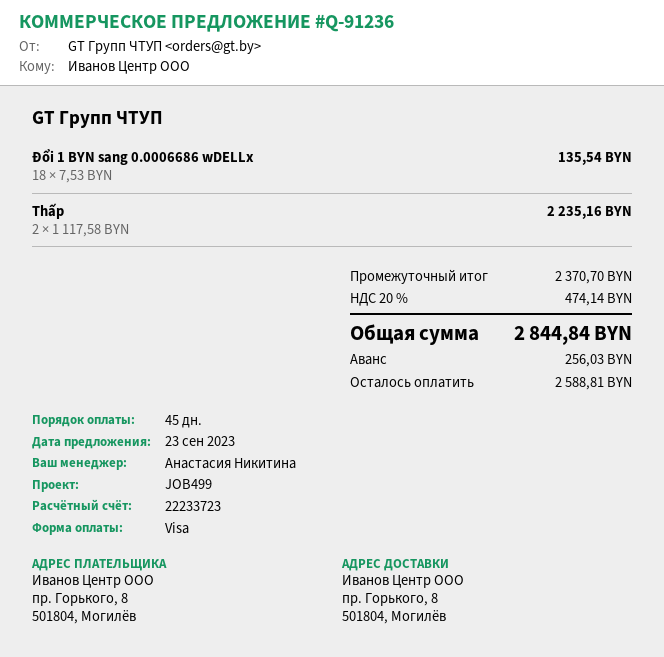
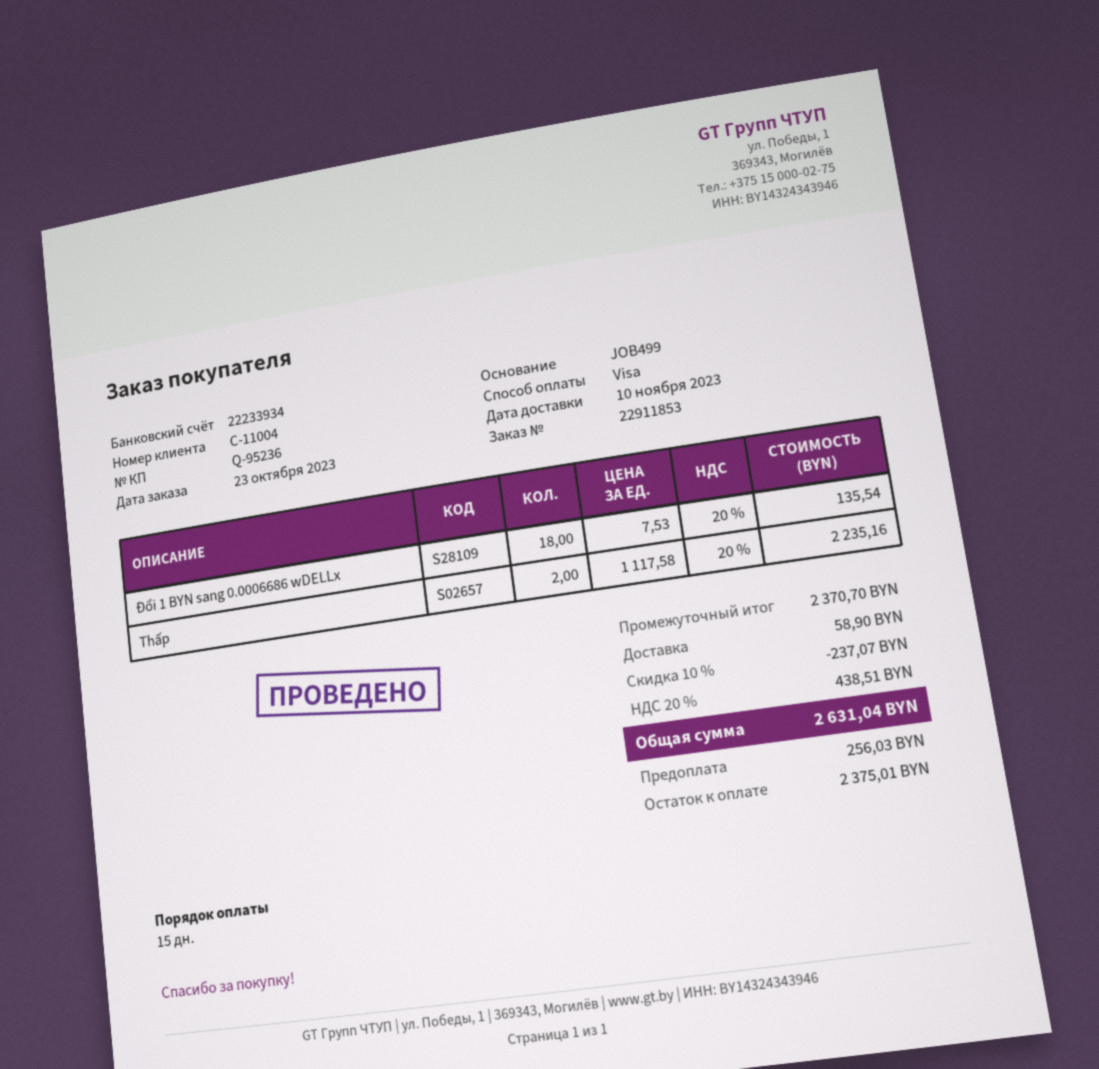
quote number: Q-91236 -> Q-95236
payment terms: 45 days -> 15 days
bank account: 22233723 -> 22233934
discount: none -> 10% = 237.07
shipping: none -> 58.90
tax: 20% = 474.14 -> 20% = 438.51
total: 2844.84 -> 2631.04
balance: 2588.81 -> 2375.01

